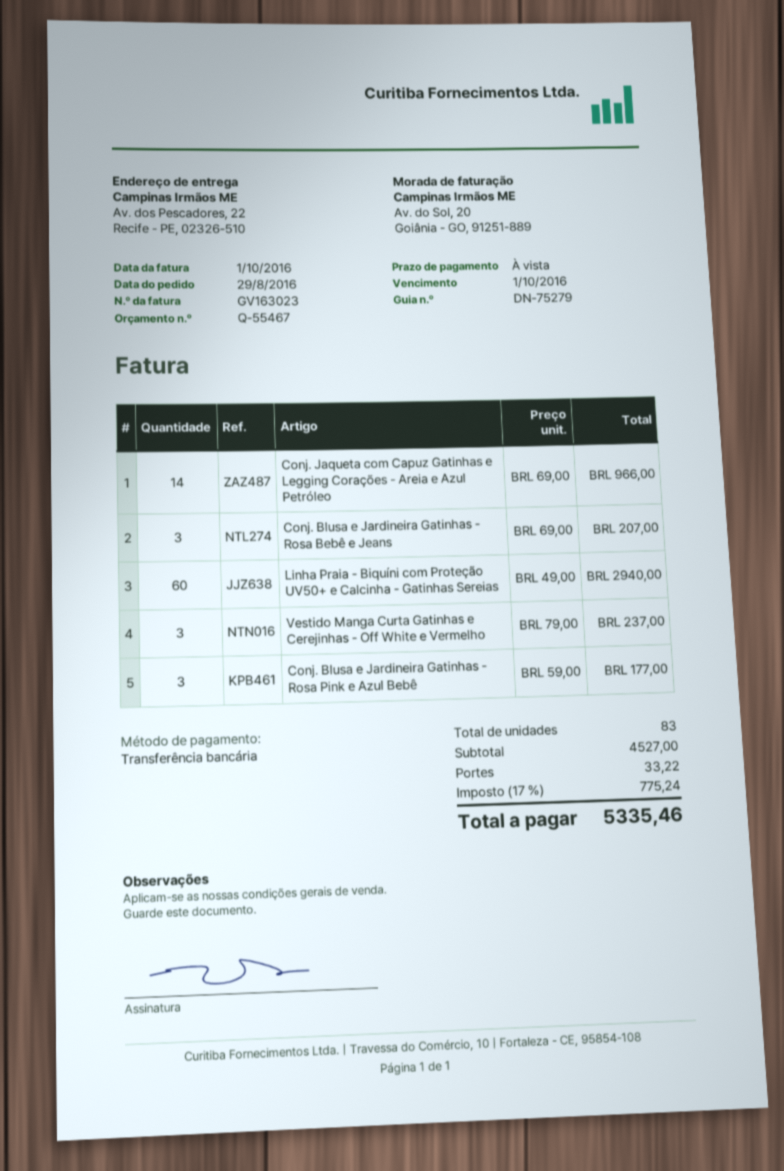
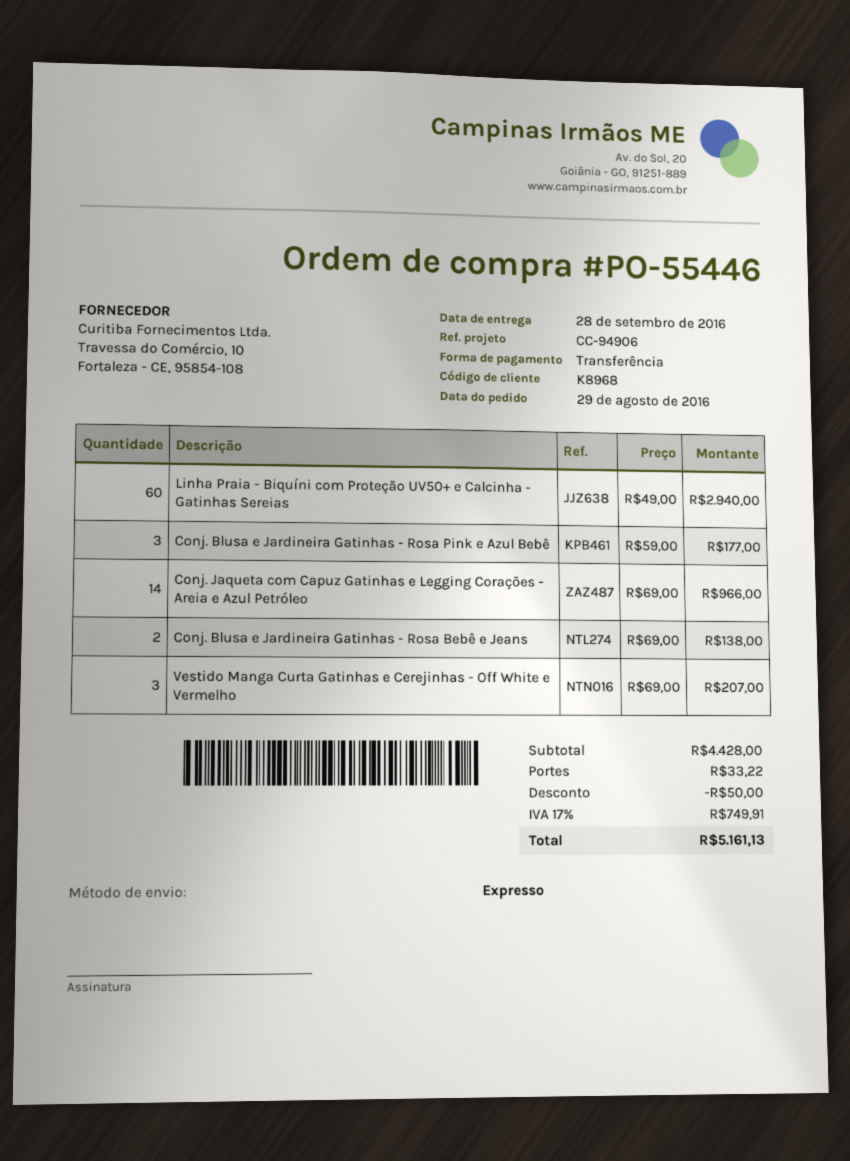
Conj. Blusa e Jardineira Gatinhas - Rosa Bebê e Jeans: 3 x 69.00 = 207.00 -> 2 x 69.00 = 138.00
Vestido Manga Curta Gatinhas e Cerejinhas - Off White e Vermelho: 3 x 79.00 = 237.00 -> 3 x 69.00 = 207.00
subtotal: 4527.00 -> 4428.00
discount: none -> 50.00
tax: 17% = 775.24 -> 17% = 749.91
total: 5335.46 -> 5161.13

